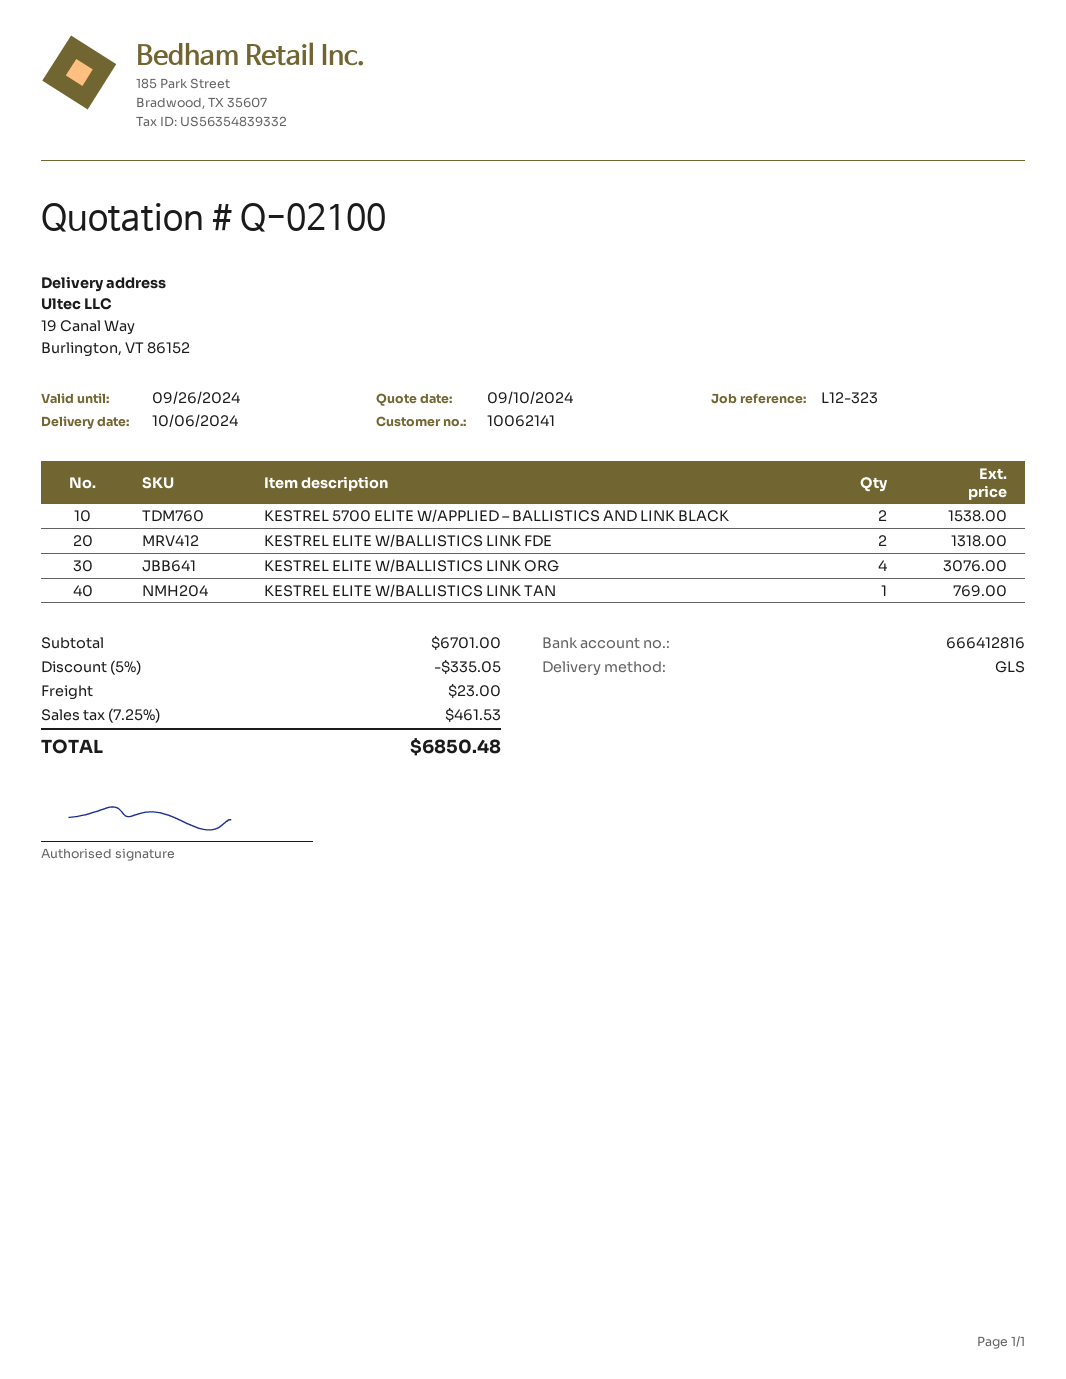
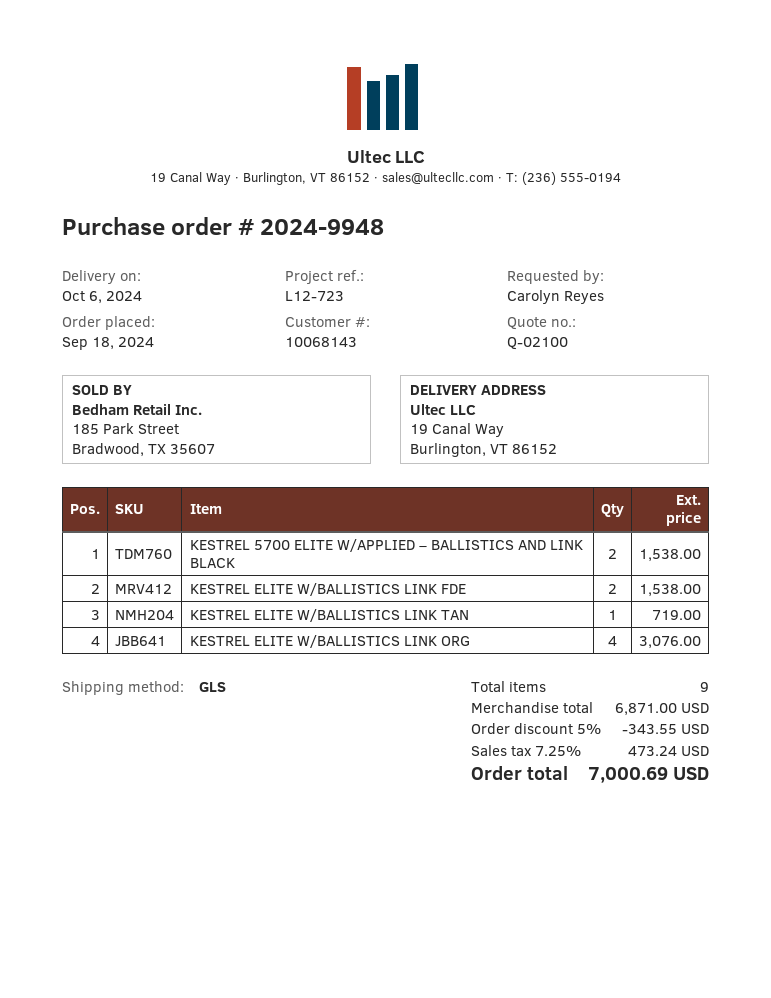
customer number: 10062141 -> 10068143
reference: L12-323 -> L12-723
KESTREL ELITE W/BALLISTICS LINK FDE: 2 for 1318.00 -> 2 for 1538.00
KESTREL ELITE W/BALLISTICS LINK TAN: 1 for 769.00 -> 1 for 719.00
subtotal: 6701.00 -> 6871.00
discount: 5% = 335.05 -> 5% = 343.55
shipping: 23.00 -> none
tax: 7.25% = 461.53 -> 7.25% = 473.24
total: 6850.48 -> 7000.69

